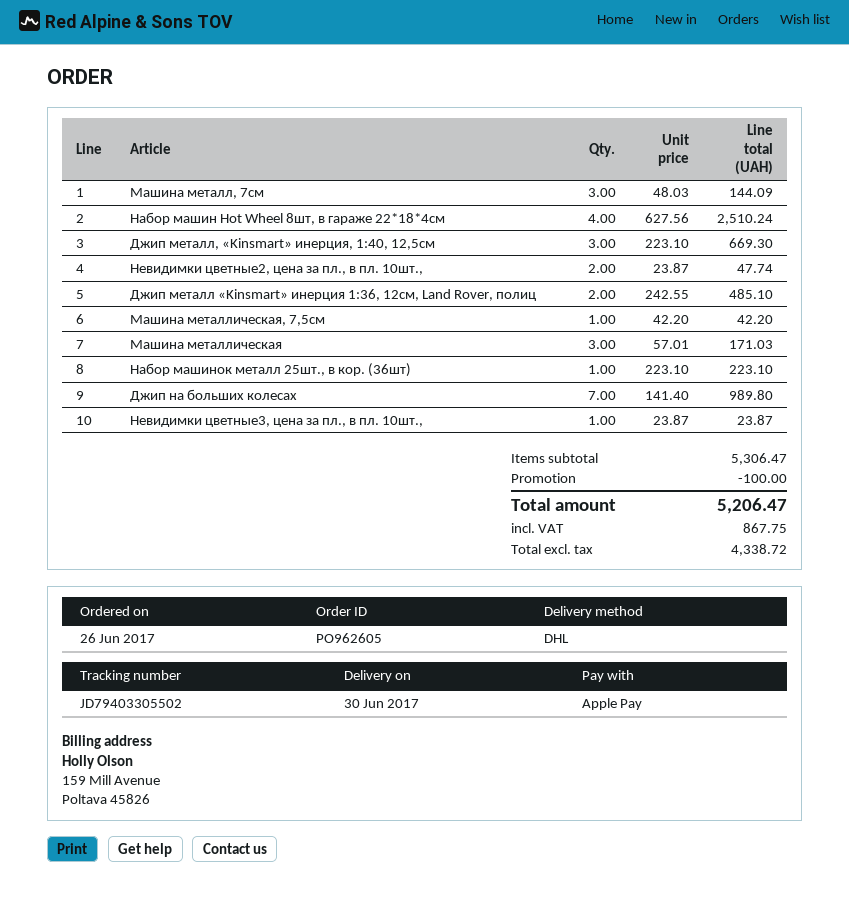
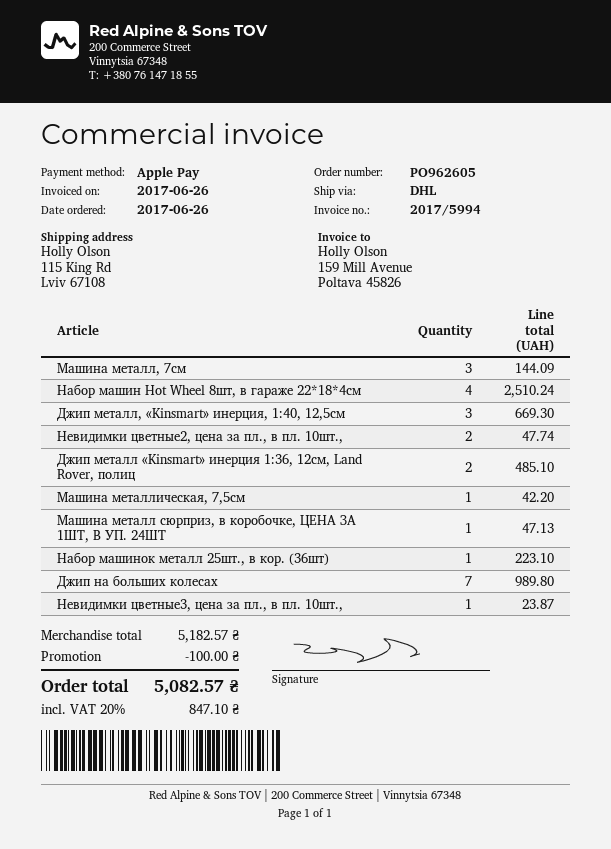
Машина металлическая: 3 for 171.03 -> none
Машина металл сюрприз, в коробочке, ЦЕНА ЗА 1ШТ, В УП. 24ШТ: none -> 1 for 47.13
subtotal: 5306.47 -> 5182.57
tax: 867.75 -> 847.10
total: 5206.47 -> 5082.57

